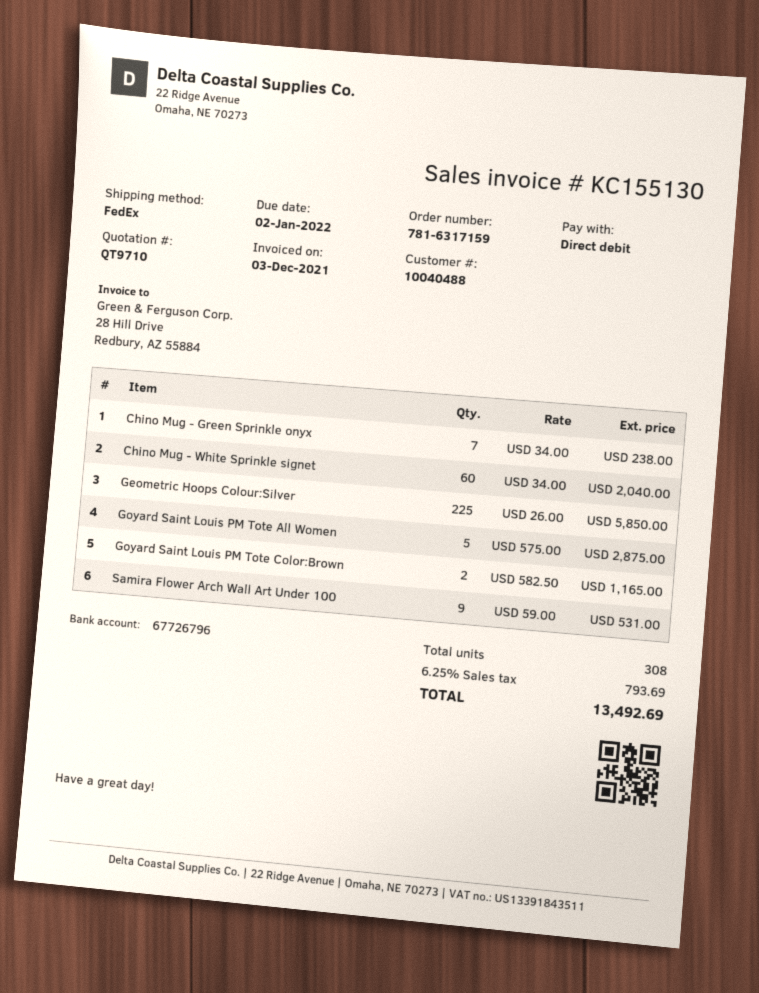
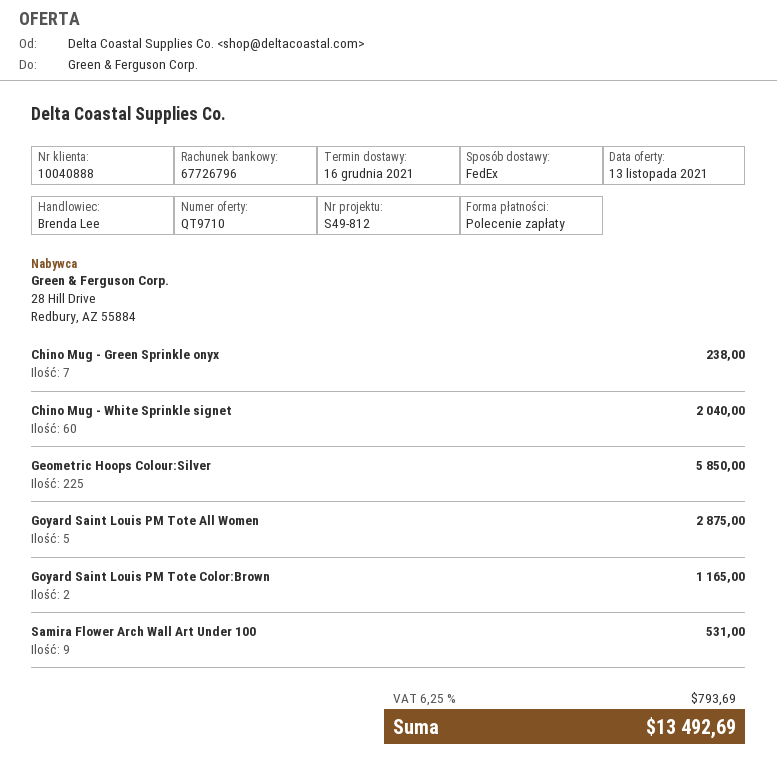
customer number: 10040488 -> 10040888

